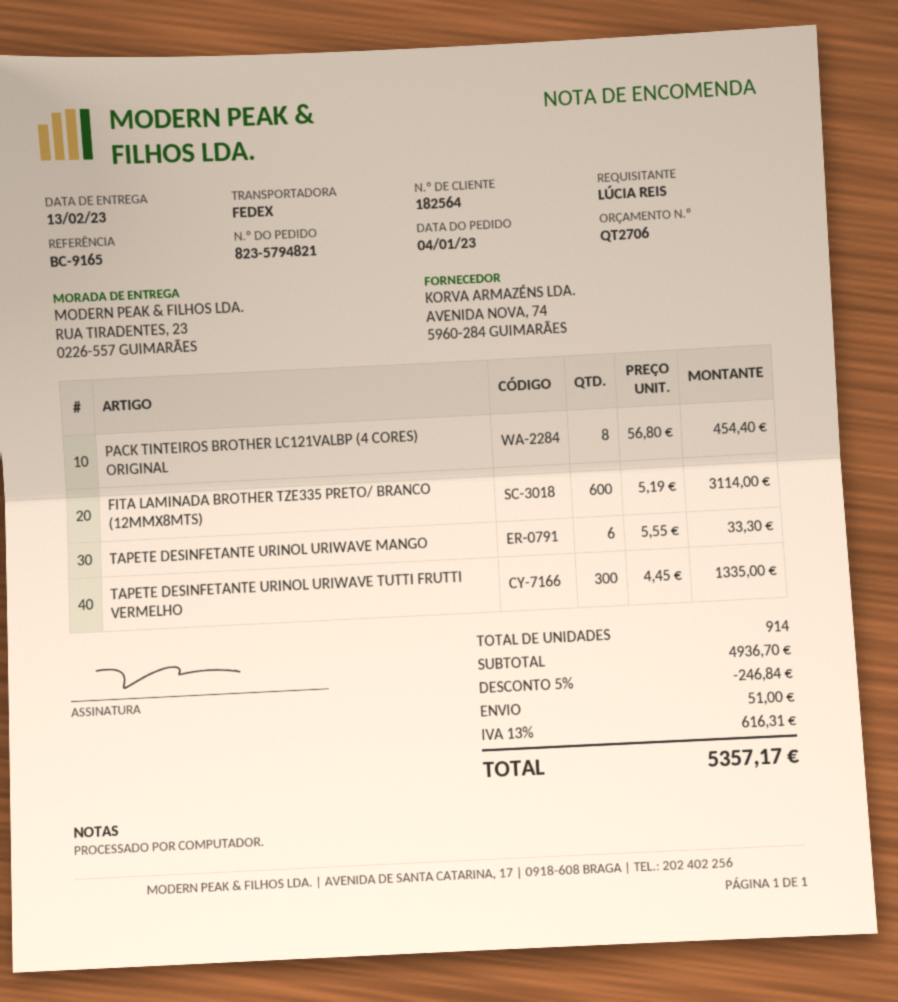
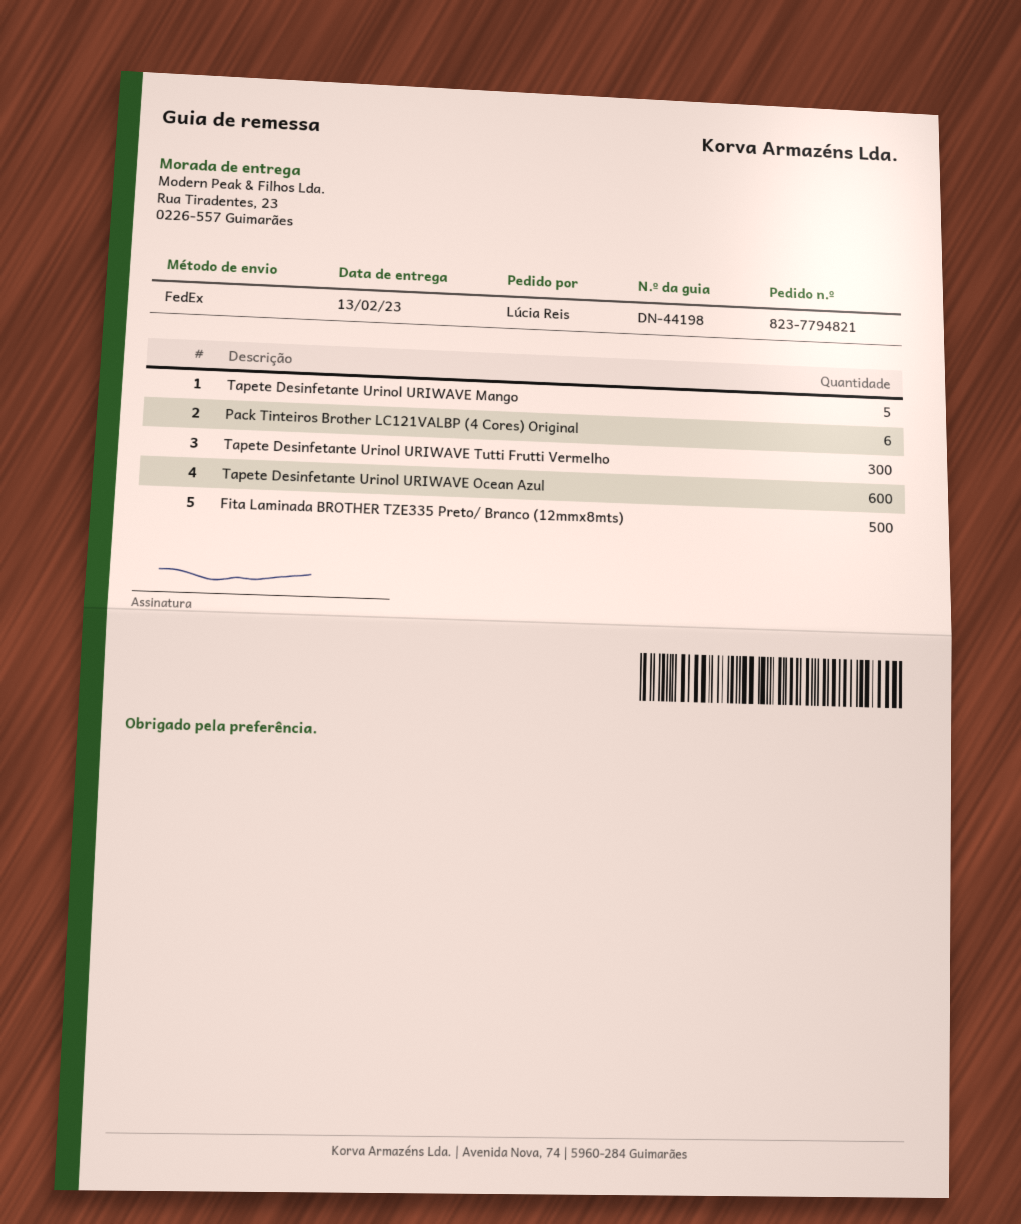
order number: 823-5794821 -> 823-7794821
PACK TINTEIROS BROTHER LC121VALBP (4 CORES) ORIGINAL: 8 -> 6
FITA LAMINADA BROTHER TZE335 PRETO/ BRANCO (12MMX8MTS): 600 -> 500
TAPETE DESINFETANTE URINOL URIWAVE MANGO: 6 -> 5
Tapete Desinfetante Urinol URIWAVE Ocean Azul: none -> 600

